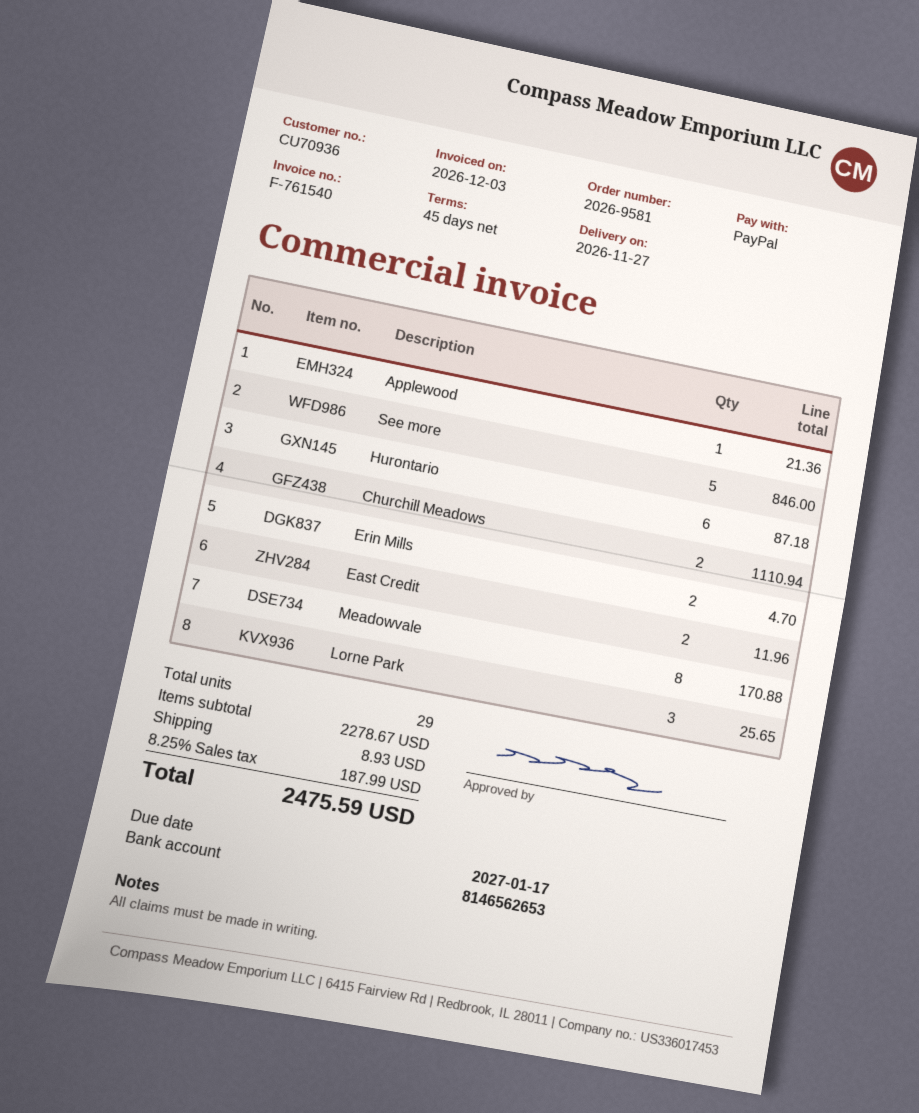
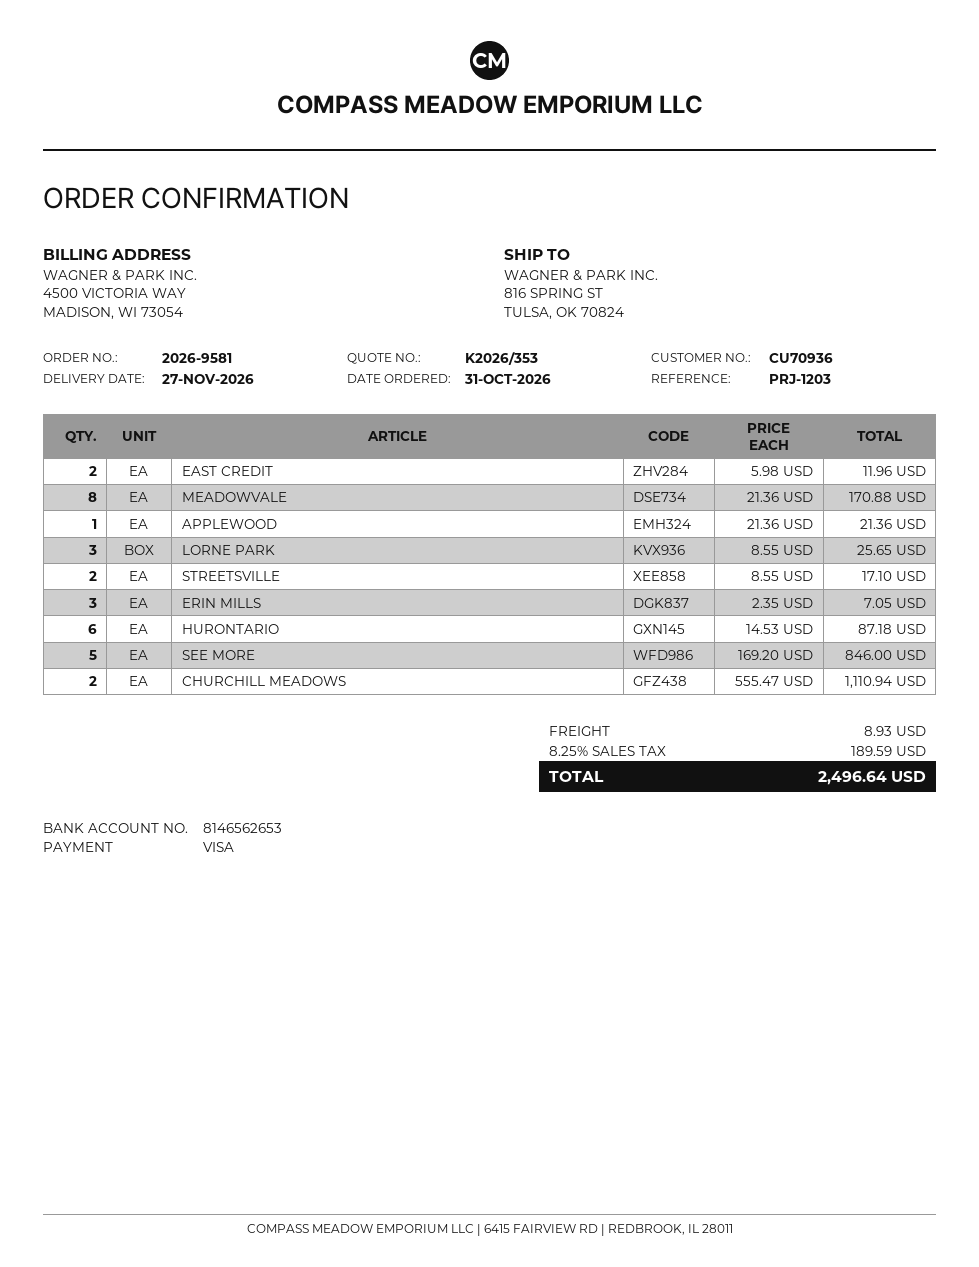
payment method: PayPal -> Visa
Erin Mills: 2 for 4.70 -> 3 for 7.05
STREETSVILLE: none -> 2 for 17.10
tax: 8.25% = 187.99 -> 8.25% = 189.59
total: 2475.59 -> 2496.64

